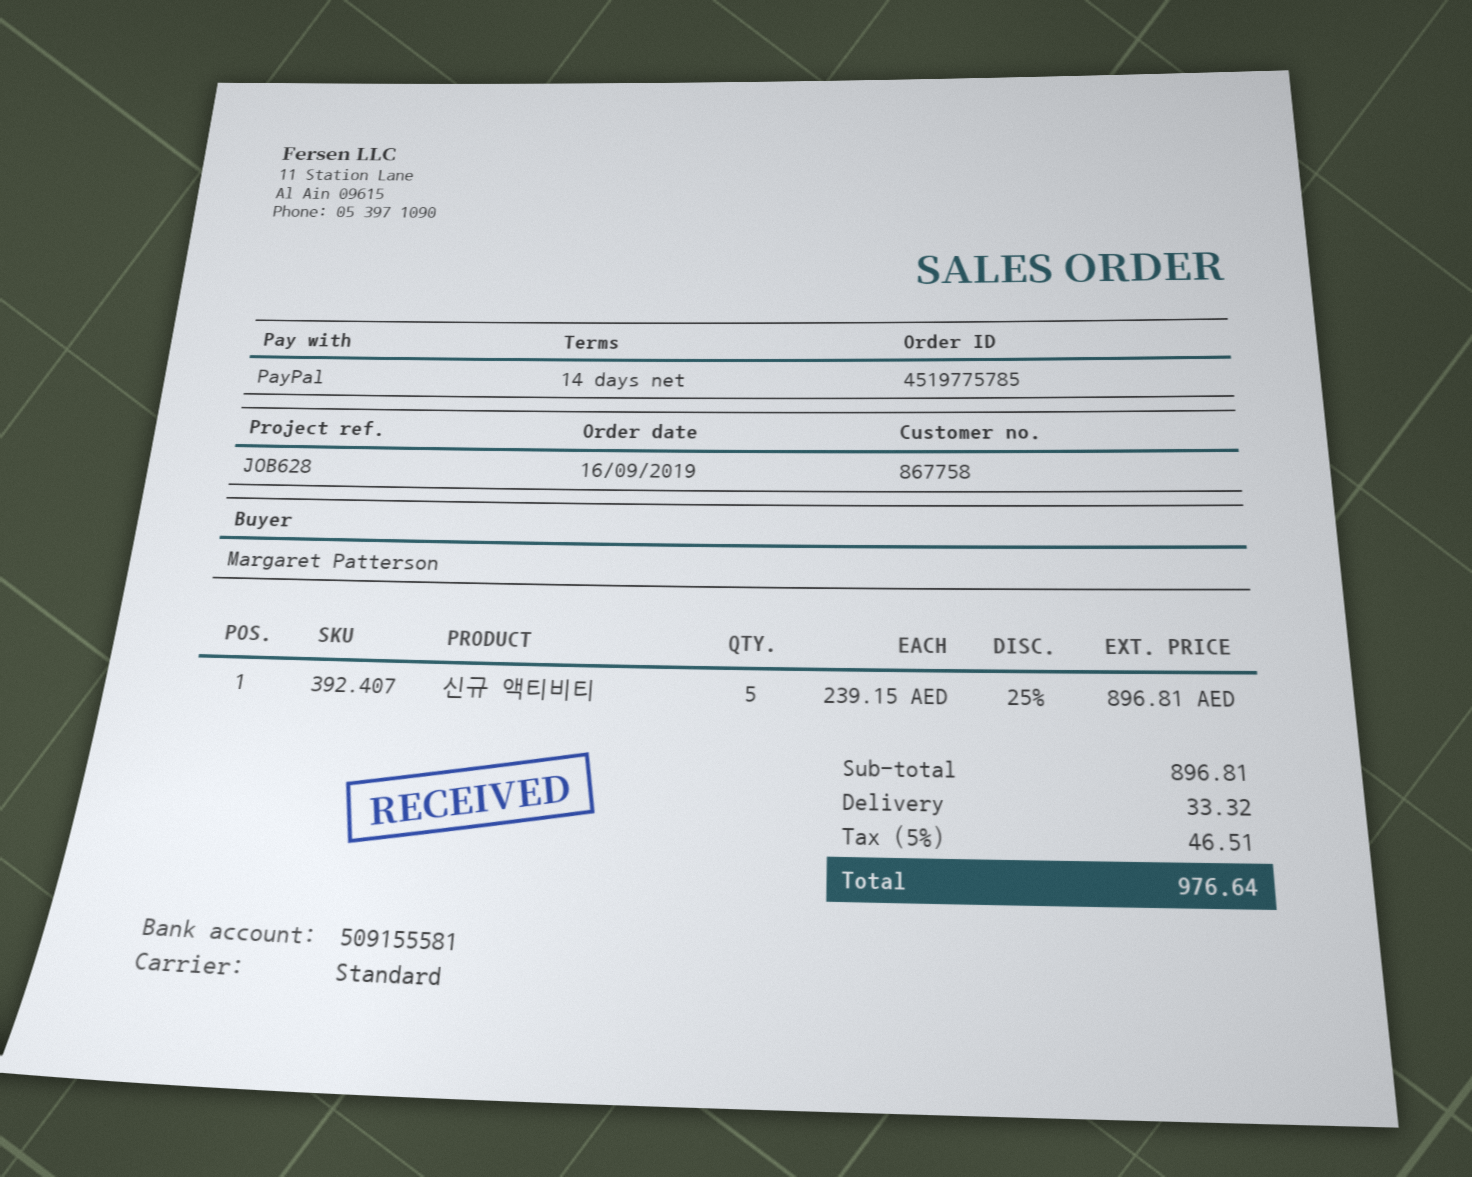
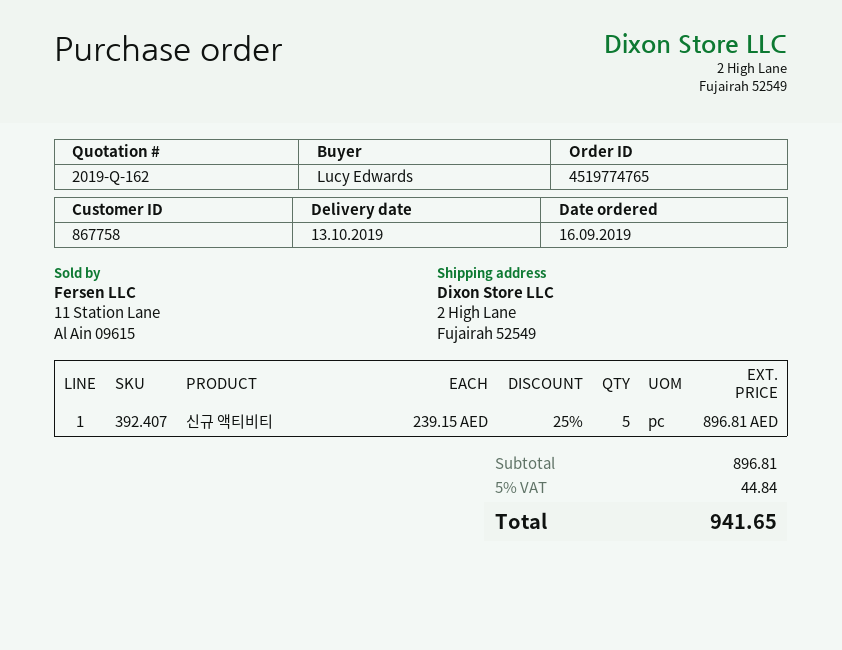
order number: 4519775785 -> 4519774765
ordered by: Margaret Patterson -> Lucy Edwards
shipping: 33.32 -> none
tax: 5% = 46.51 -> 5% = 44.84
total: 976.64 -> 941.65

